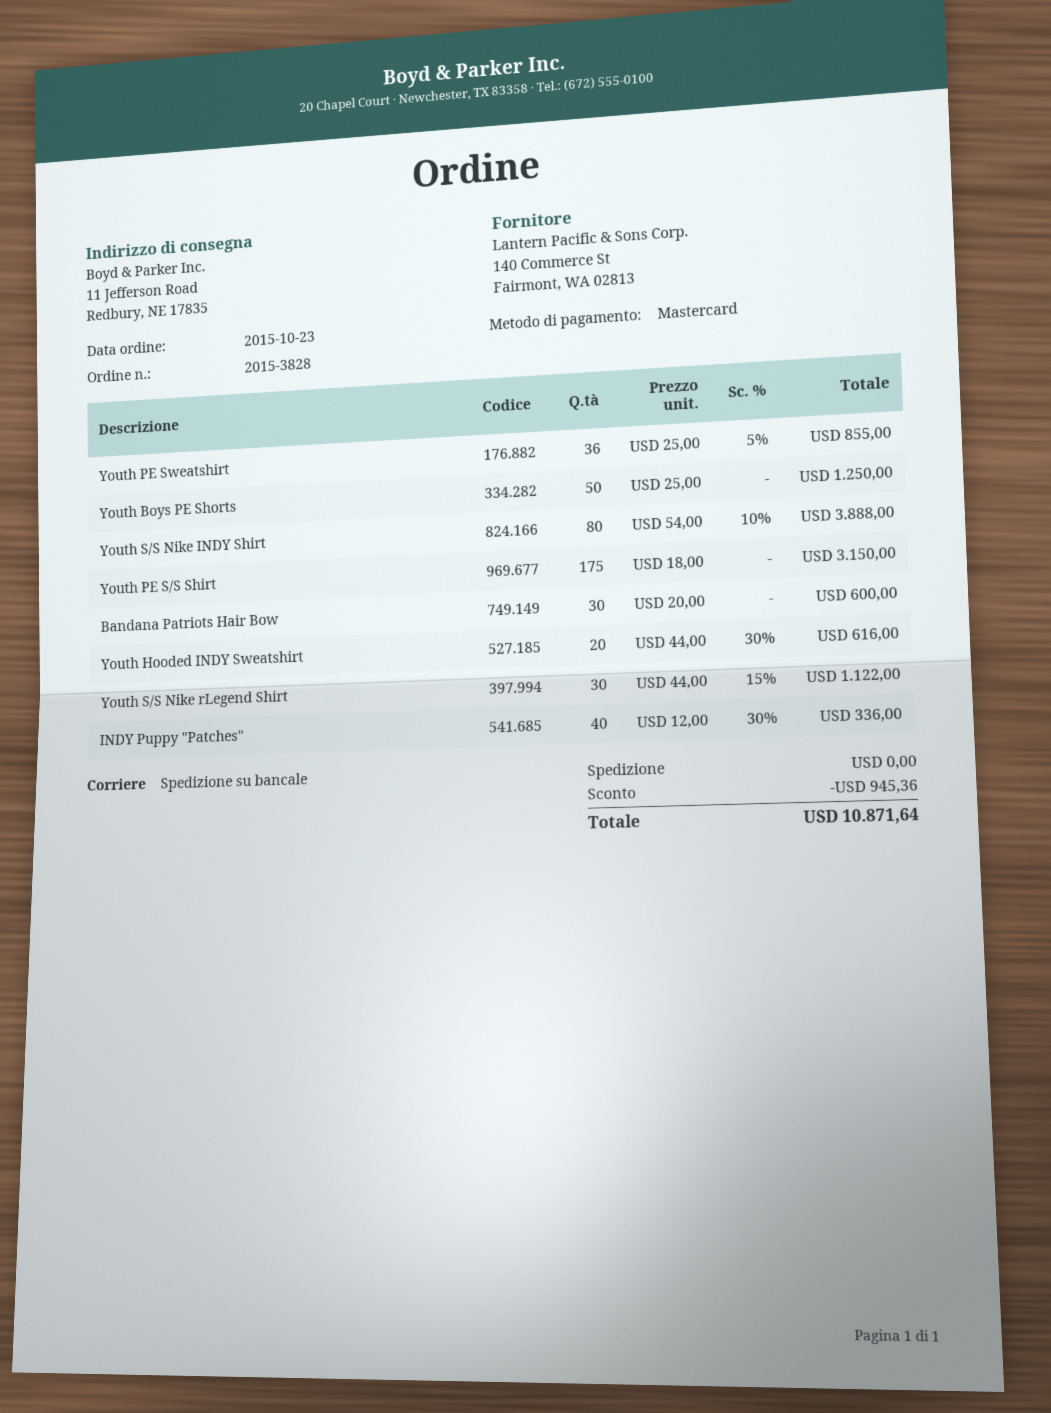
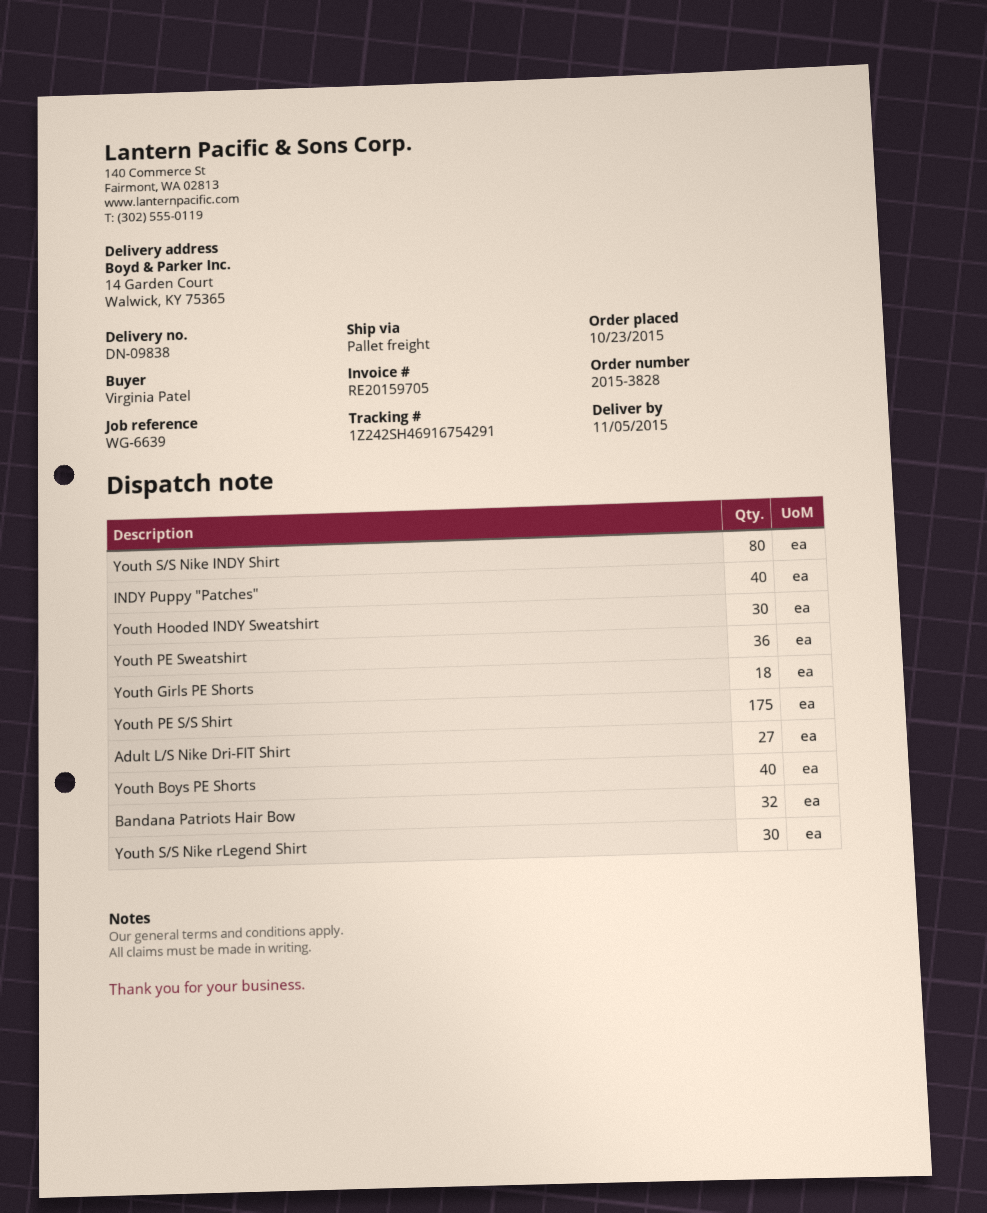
ship to: 11 Jefferson Road, Redbury, NE 17835 -> 14 Garden Court, Walwick, KY 75365
Youth Boys PE Shorts: 50 -> 40
Bandana Patriots Hair Bow: 30 -> 32
Youth Hooded INDY Sweatshirt: 20 -> 30
Youth Girls PE Shorts: none -> 18
Adult L/S Nike Dri-FIT Shirt: none -> 27

